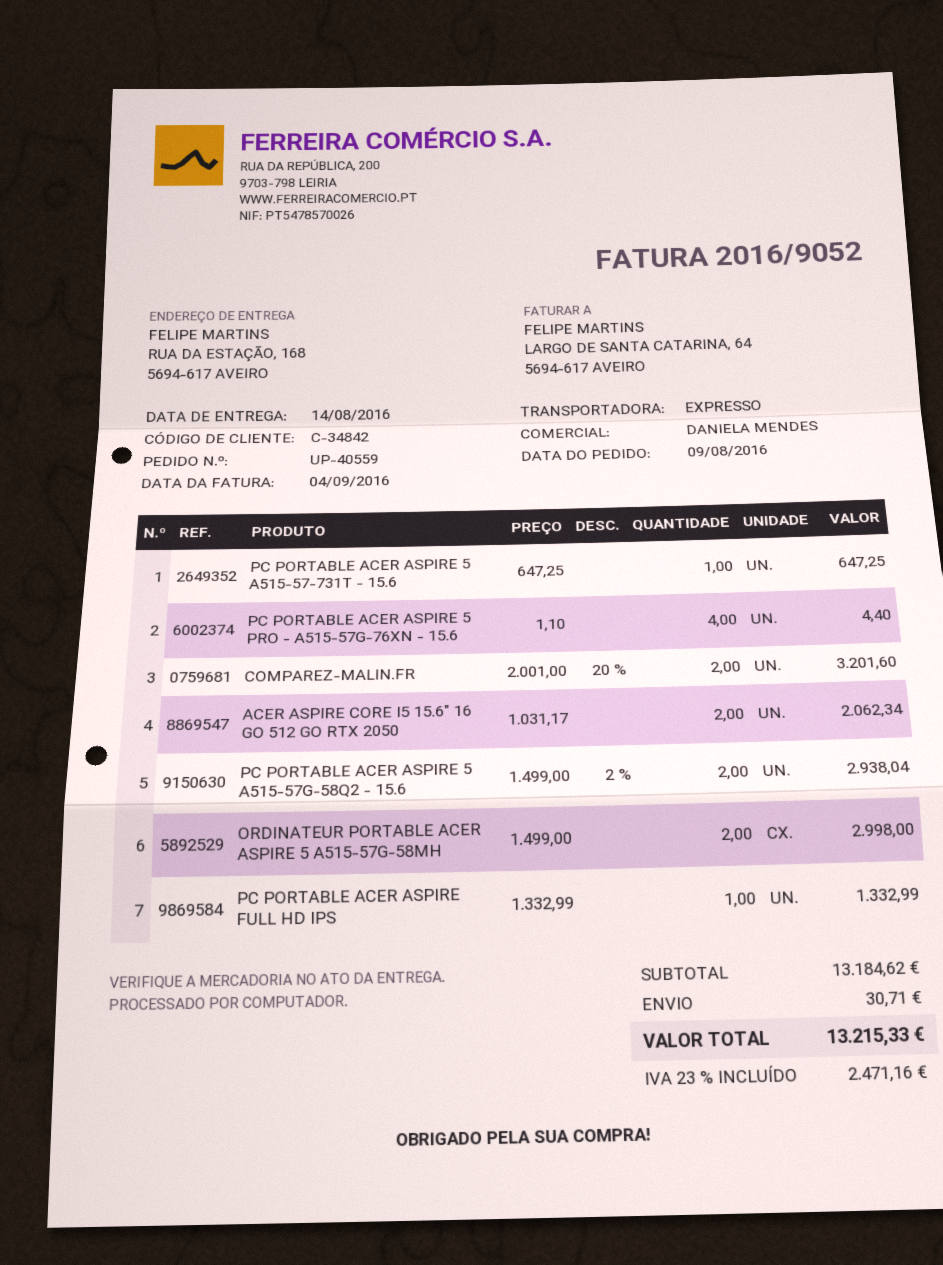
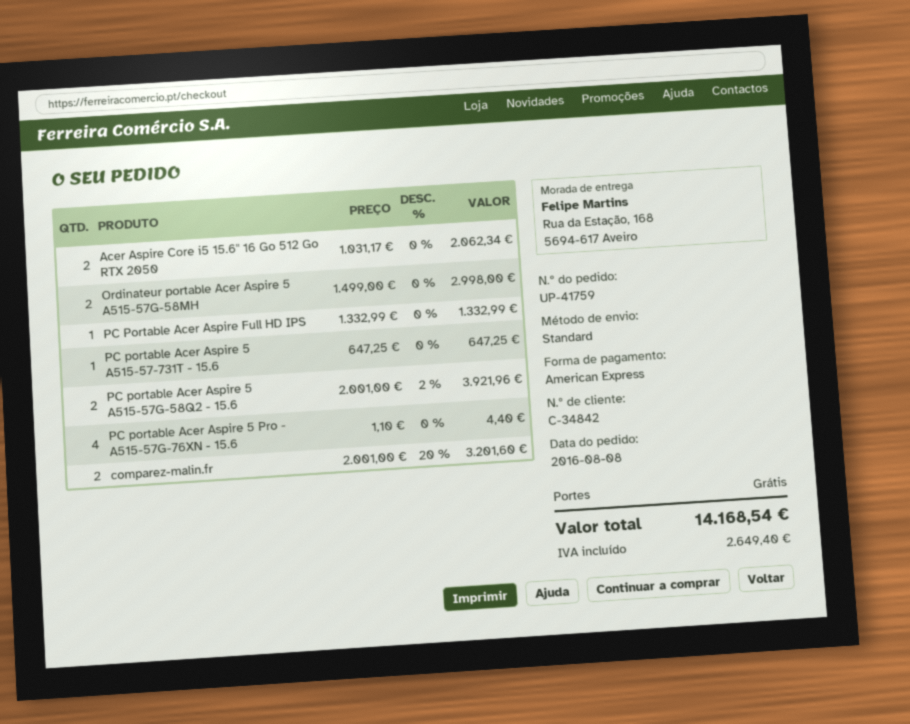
order number: UP-40559 -> UP-41759
order date: 2016-08-09 -> 2016-08-08
shipping method: express -> standard
PC PORTABLE ACER ASPIRE 5 A515-57G-58Q2 - 15.6: 2 x 1499.00 - 2% = 2938.04 -> 2 x 2001.00 - 2% = 3921.96
shipping: 30.71 -> 0.00
tax: 2471.16 -> 2649.40
total: 13215.33 -> 14168.54

